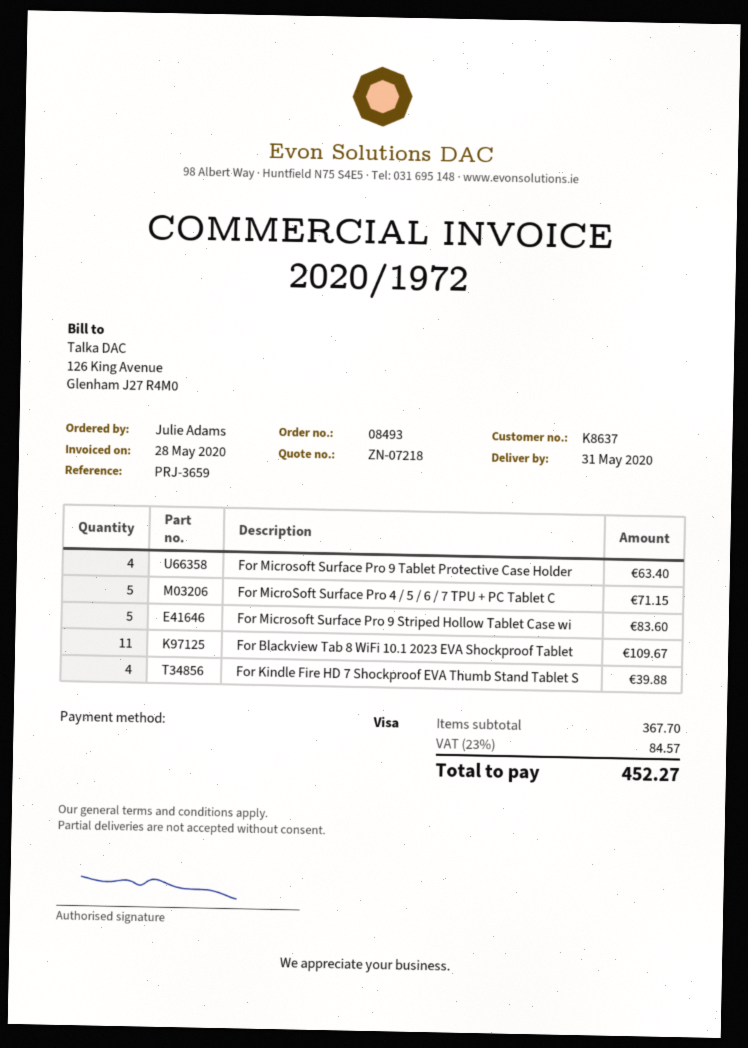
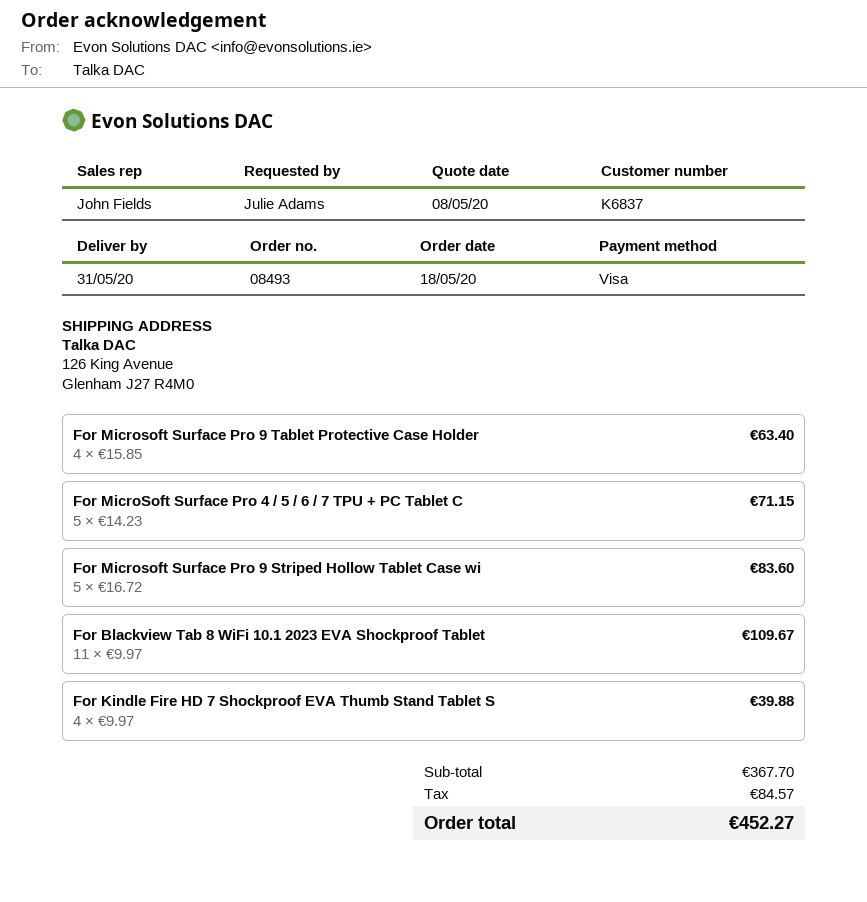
customer number: K8637 -> K6837

